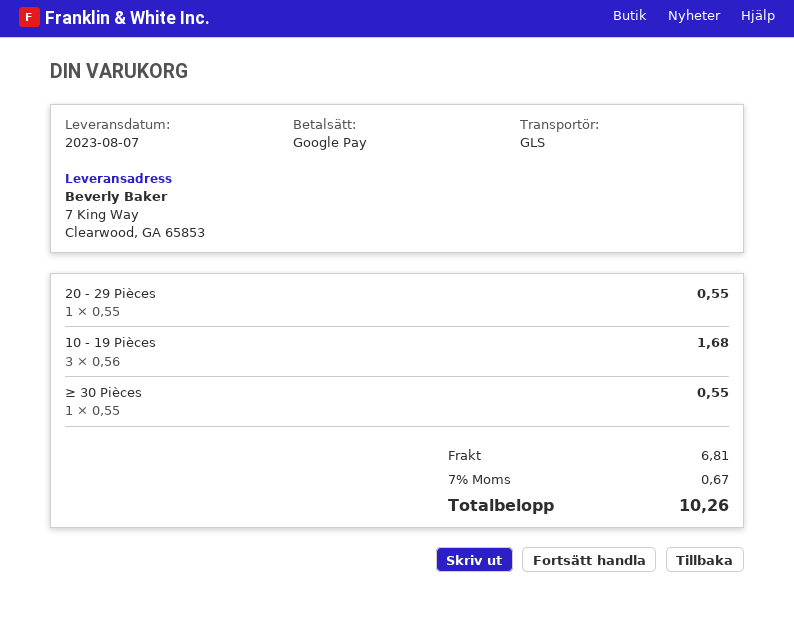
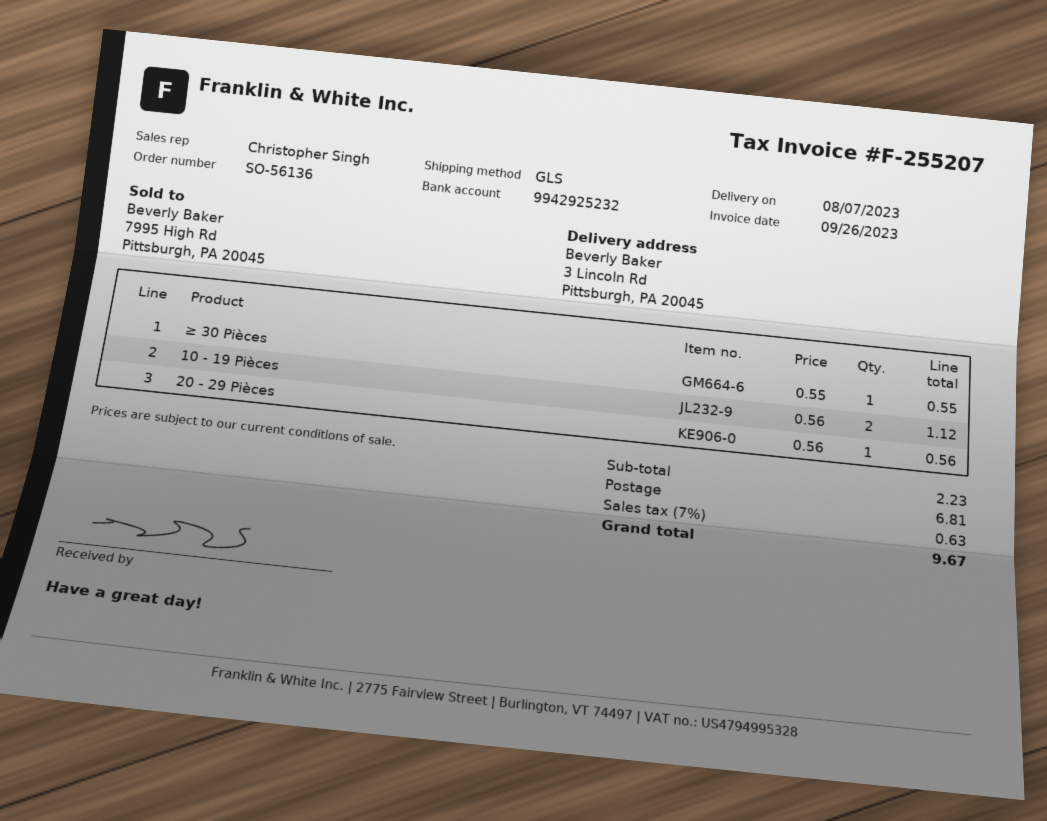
ship to: 7 King Way, Clearwood, GA 65853 -> 3 Lincoln Rd, Pittsburgh, PA 20045
20 - 29 Pièces: 1 x 0.55 = 0.55 -> 1 x 0.56 = 0.56
10 - 19 Pièces: 3 x 0.56 = 1.68 -> 2 x 0.56 = 1.12
tax: 7% = 0.67 -> 7% = 0.63
total: 10.26 -> 9.67

